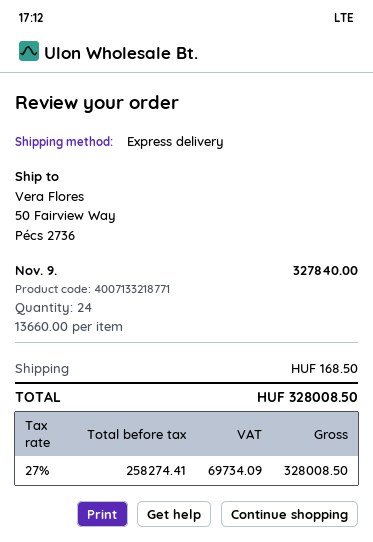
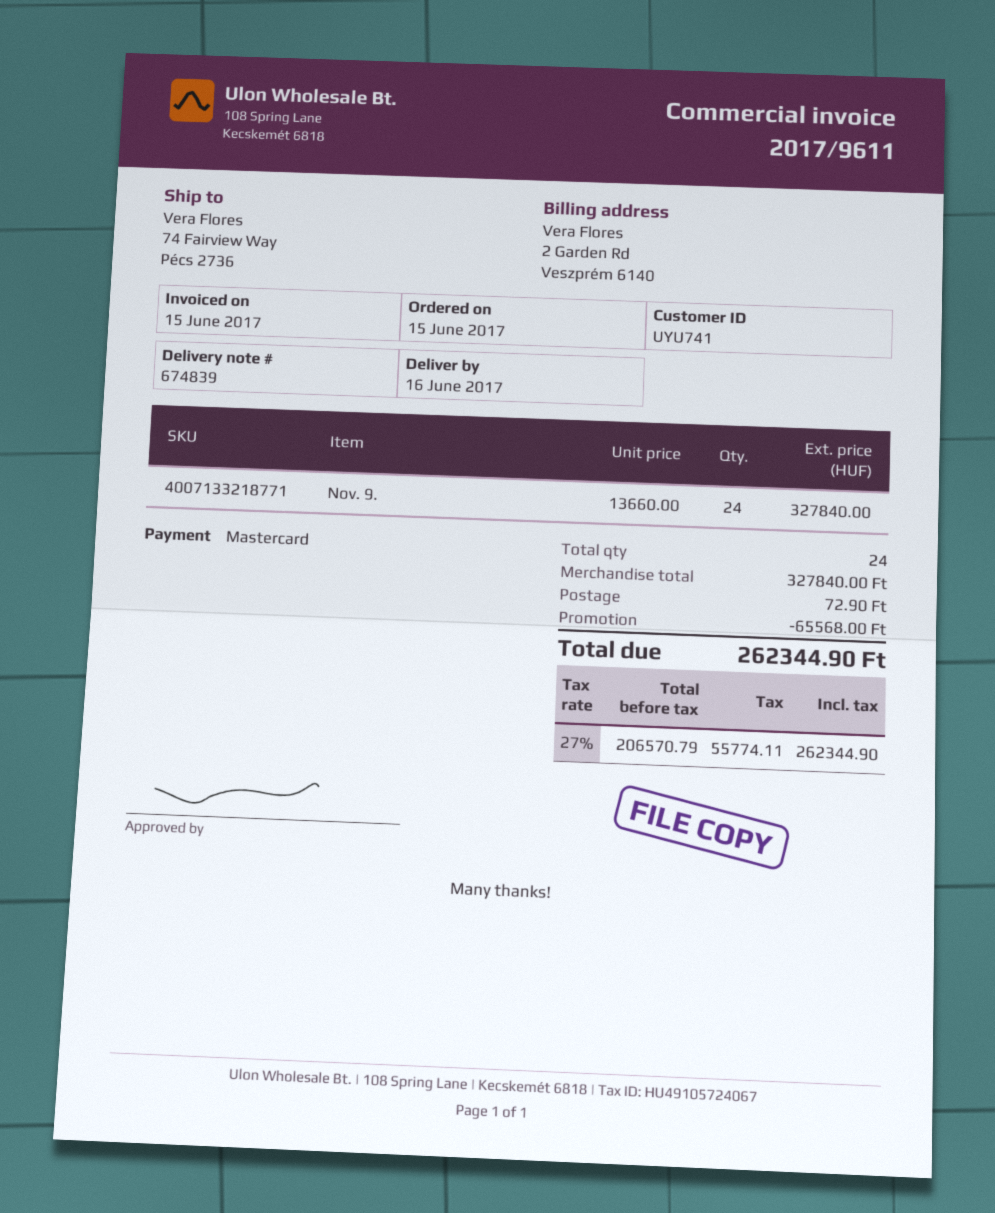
ship to: 50 Fairview Way, Pécs 2736 -> 74 Fairview Way, Pécs 2736
discount: none -> 65568.00
shipping: 168.50 -> 72.90
net: 258274.41 -> 206570.79
tax: 27% = 69734.09 -> 27% = 55774.11
total: 328008.50 -> 262344.90

